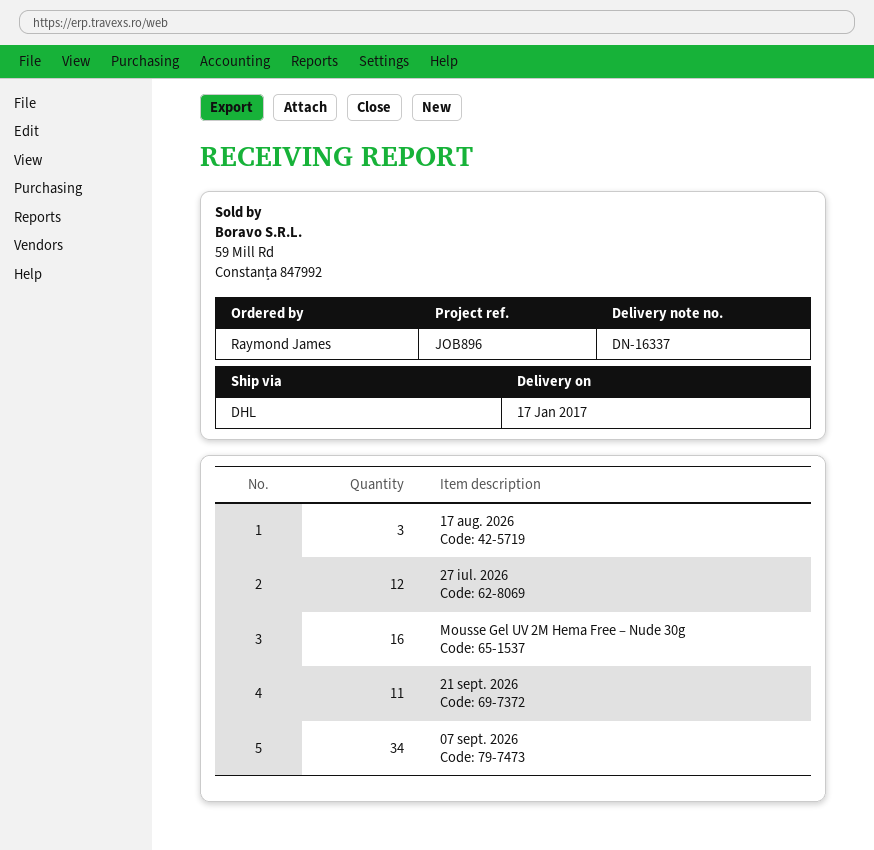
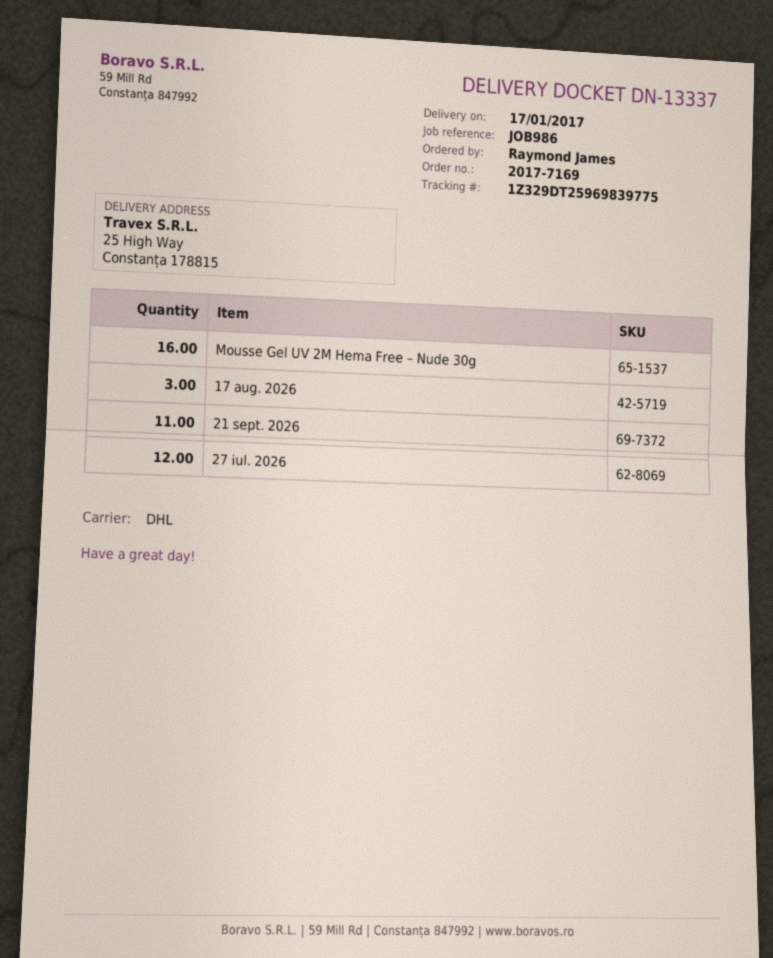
delivery note number: DN-16337 -> DN-13337
reference: JOB896 -> JOB986
07 sept. 2026: 34 -> none

